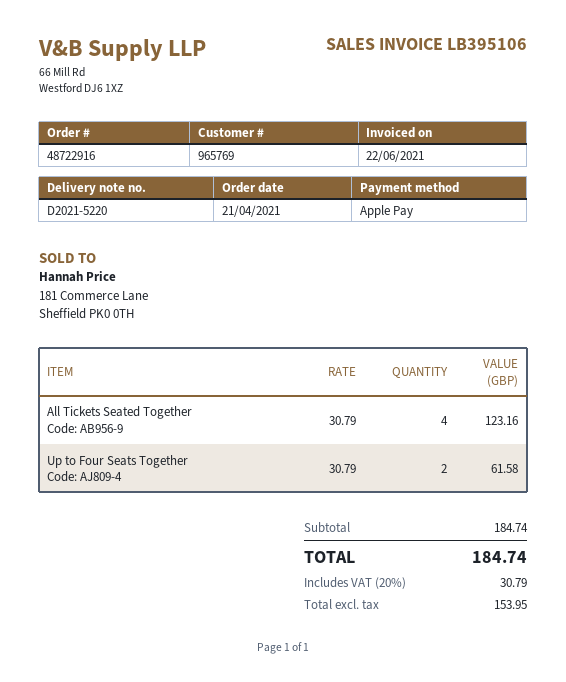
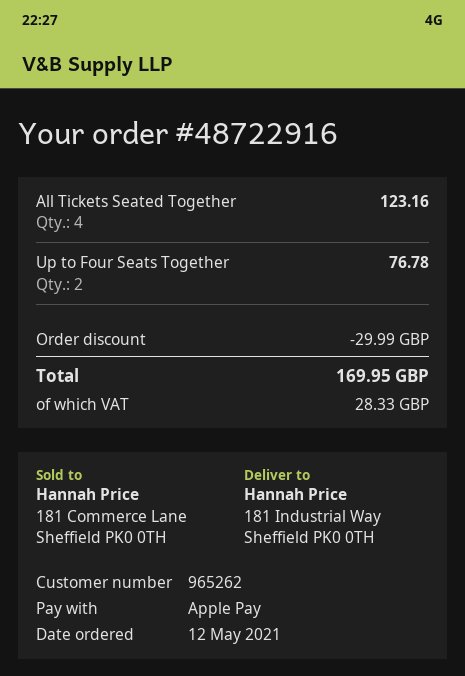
order date: 2021-04-21 -> 2021-05-12
customer number: 965769 -> 965262
Up to Four Seats Together: 2 for 61.58 -> 2 for 76.78
discount: none -> 29.99
tax: 30.79 -> 28.33
total: 184.74 -> 169.95

